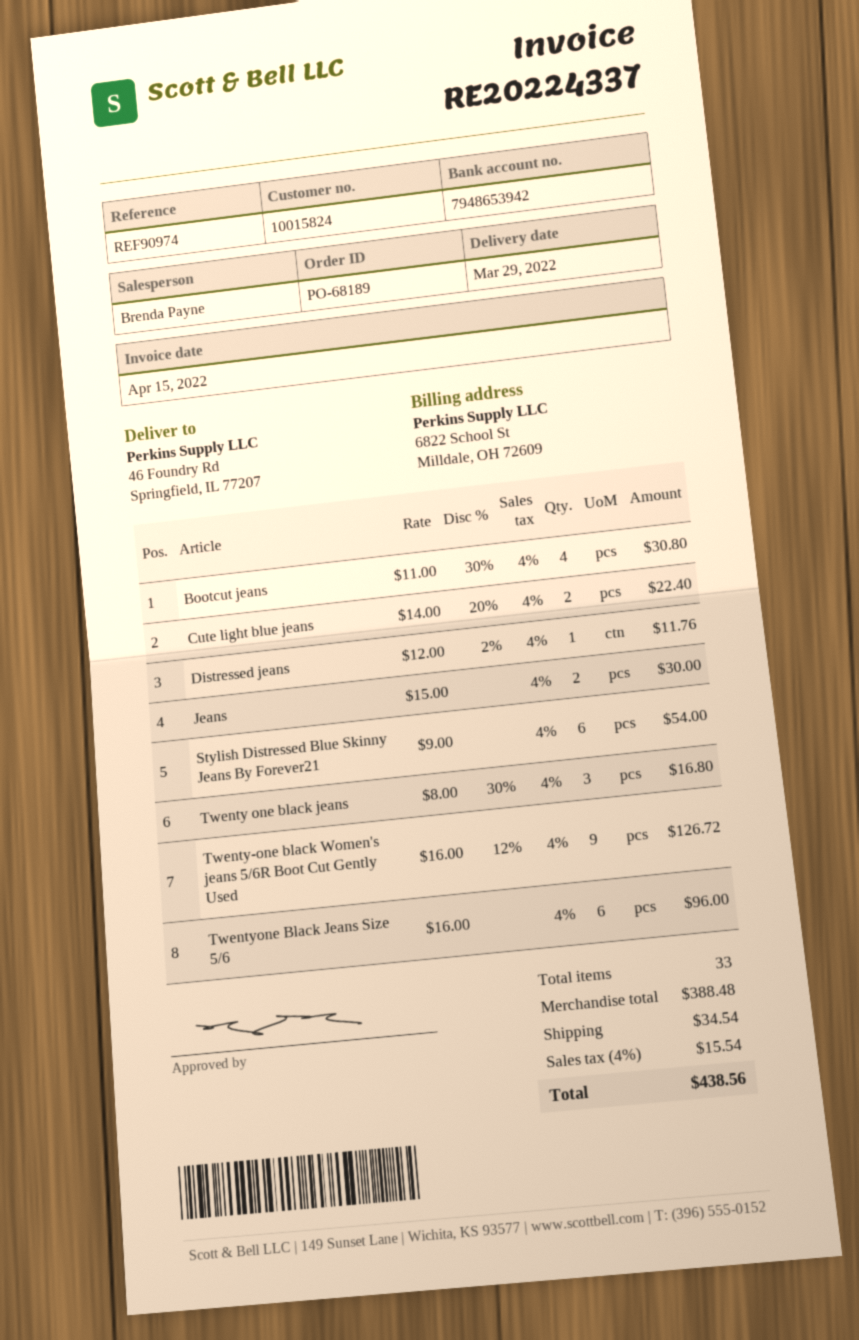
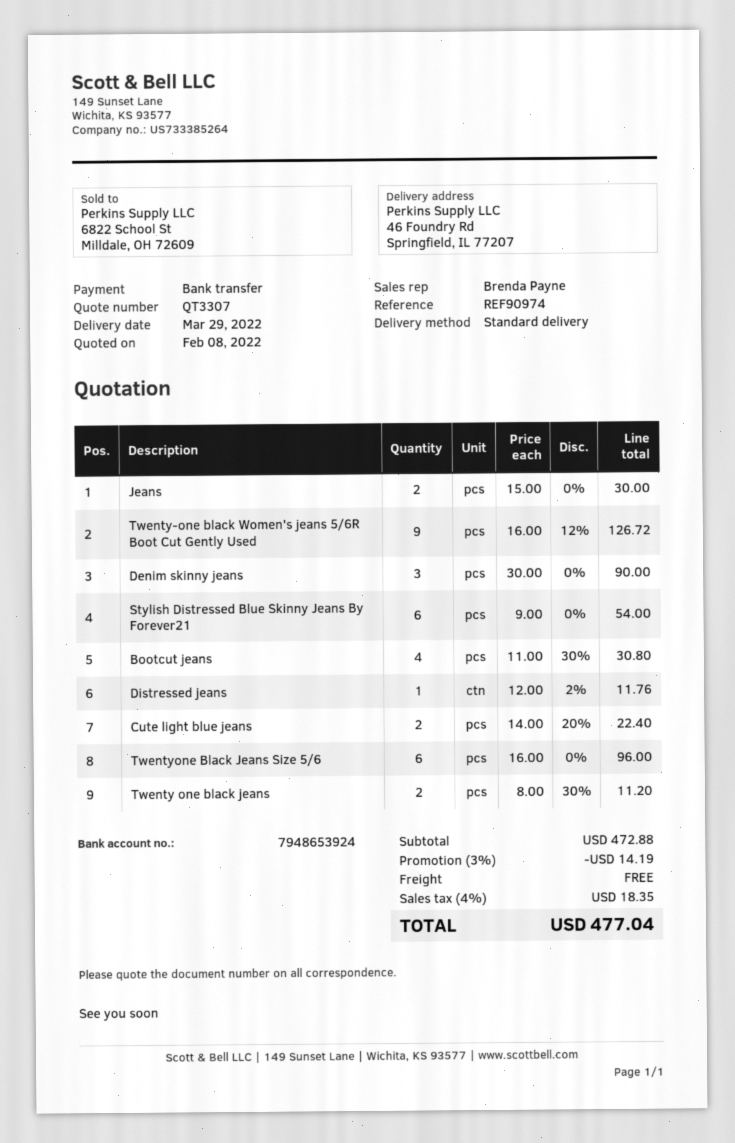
bank account: 7948653942 -> 7948653924
Twenty one black jeans: 3 x 8.00 - 30% = 16.80 -> 2 x 8.00 - 30% = 11.20
Denim skinny jeans: none -> 3 x 30.00 = 90.00
subtotal: 388.48 -> 472.88
discount: none -> 3% = 14.19
shipping: 34.54 -> 0.00
tax: 4% = 15.54 -> 4% = 18.35
total: 438.56 -> 477.04

